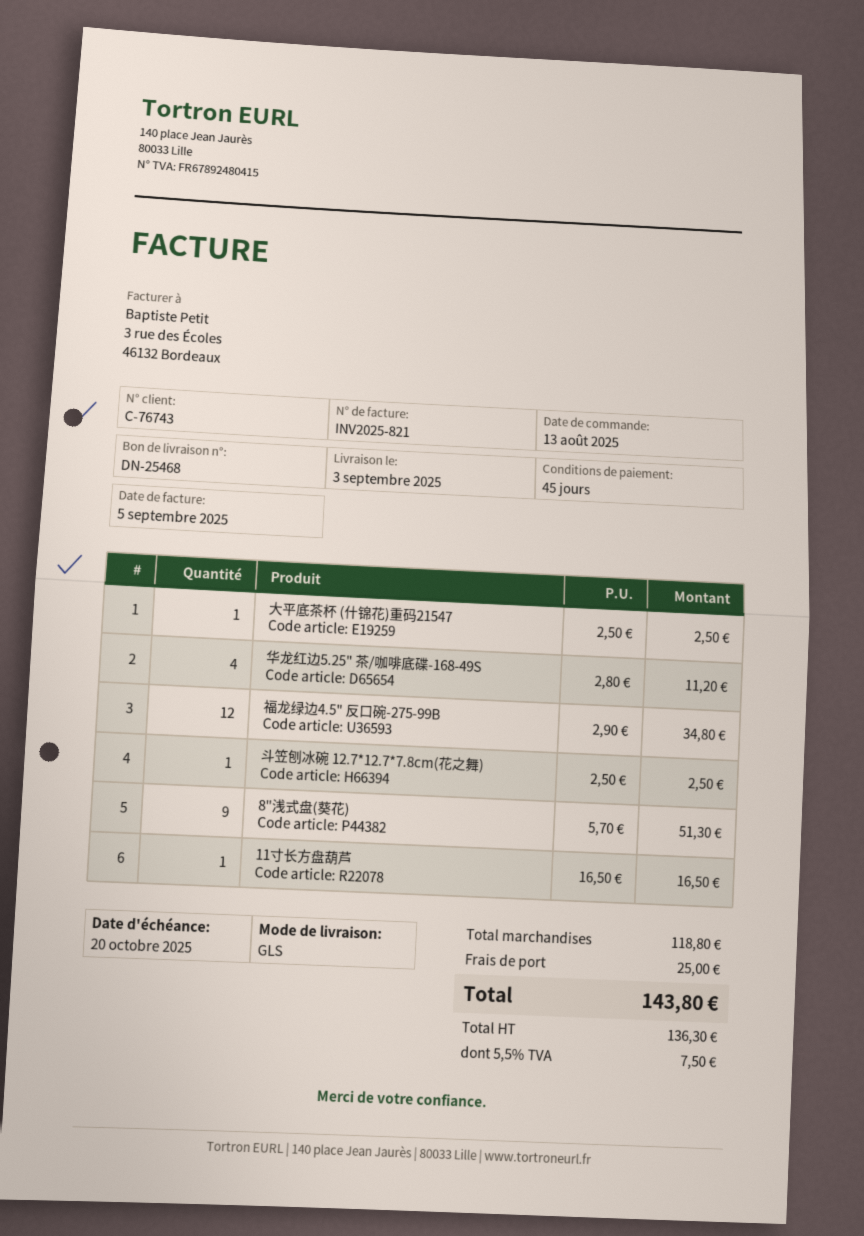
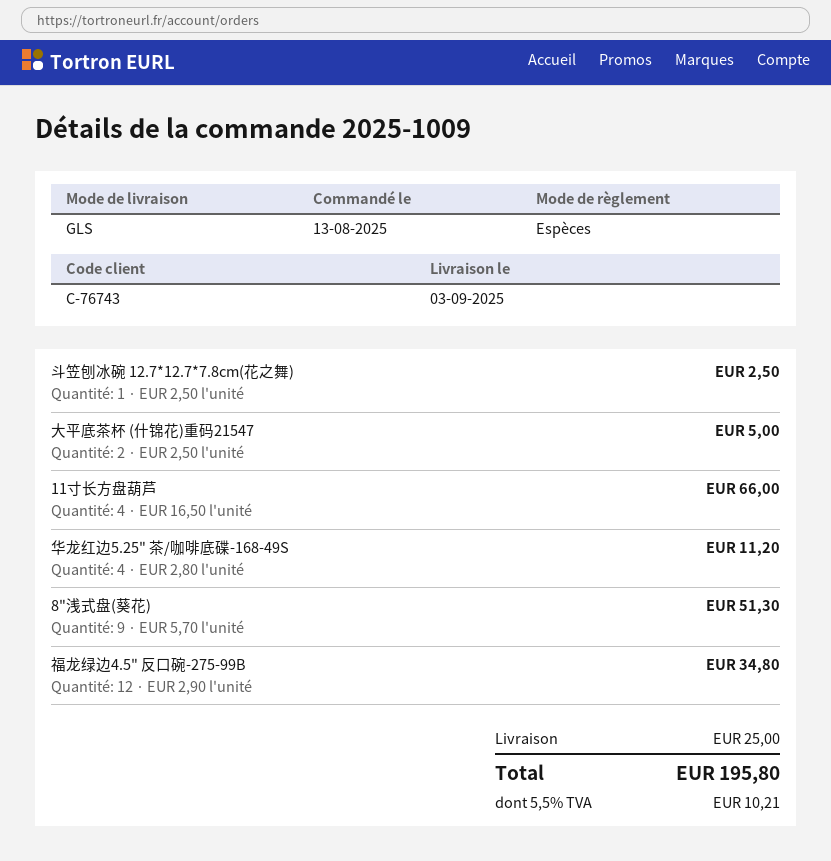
大平底茶杯 (什锦花)重码21547: 1 x 2.50 = 2.50 -> 2 x 2.50 = 5.00
11寸长方盘葫芦: 1 x 16.50 = 16.50 -> 4 x 16.50 = 66.00
tax: 5.5% = 7.50 -> 5.5% = 10.21
total: 143.80 -> 195.80

